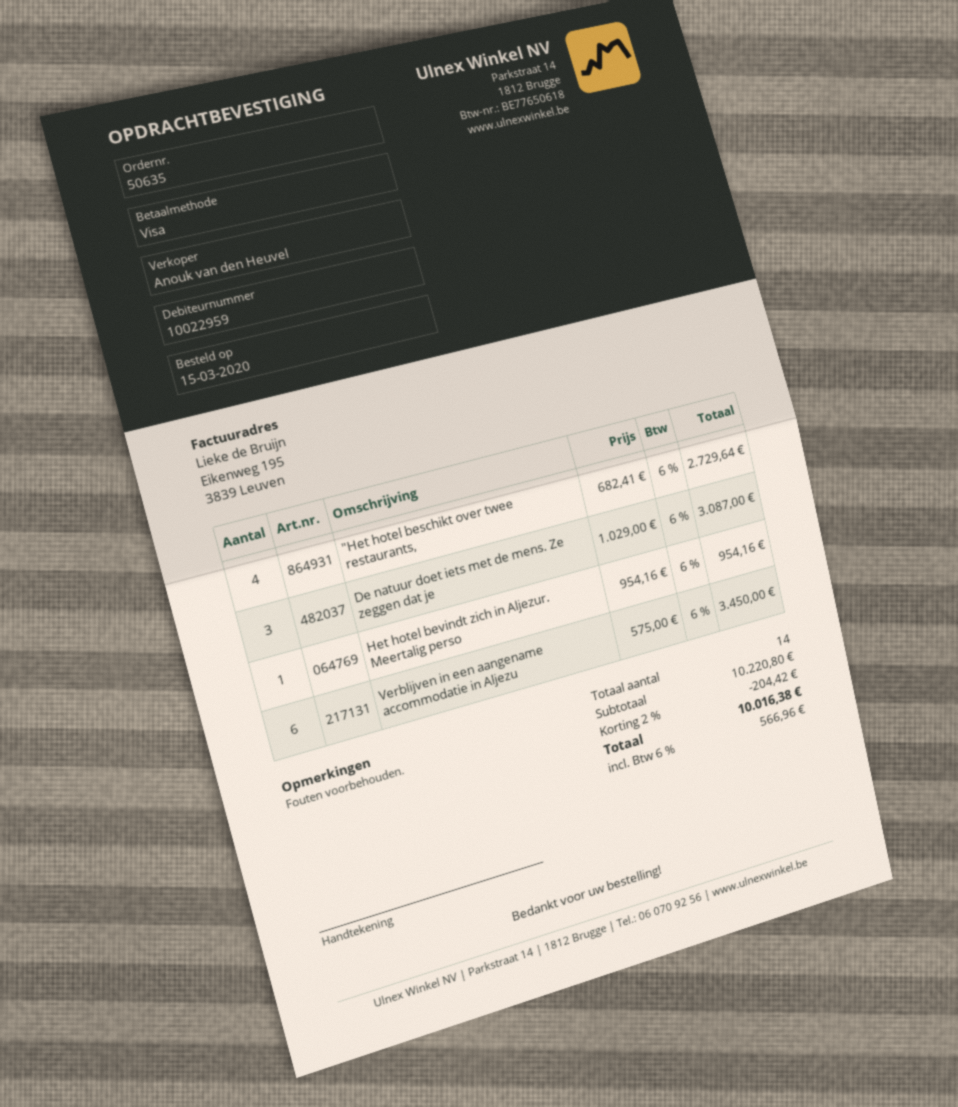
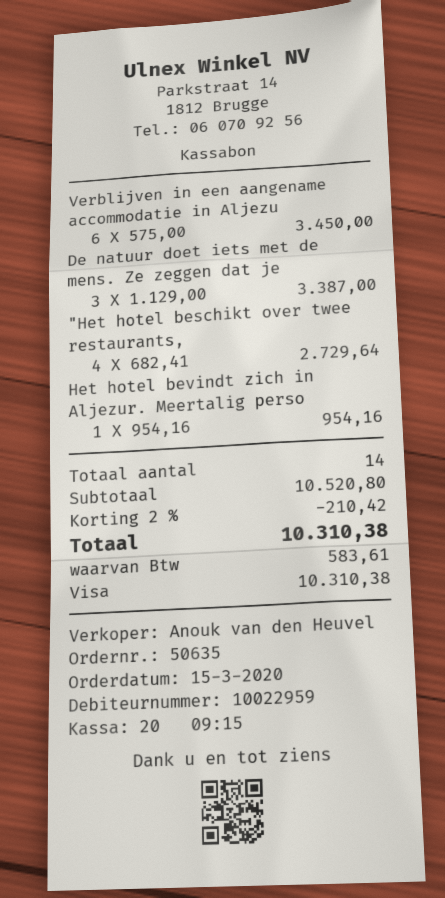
De natuur doet iets met de mens. Ze zeggen dat je: 3 x 1029.00 = 3087.00 -> 3 x 1129.00 = 3387.00
subtotal: 10220.80 -> 10520.80
discount: 2% = 204.42 -> 2% = 210.42
tax: 566.96 -> 583.61
total: 10016.38 -> 10310.38

